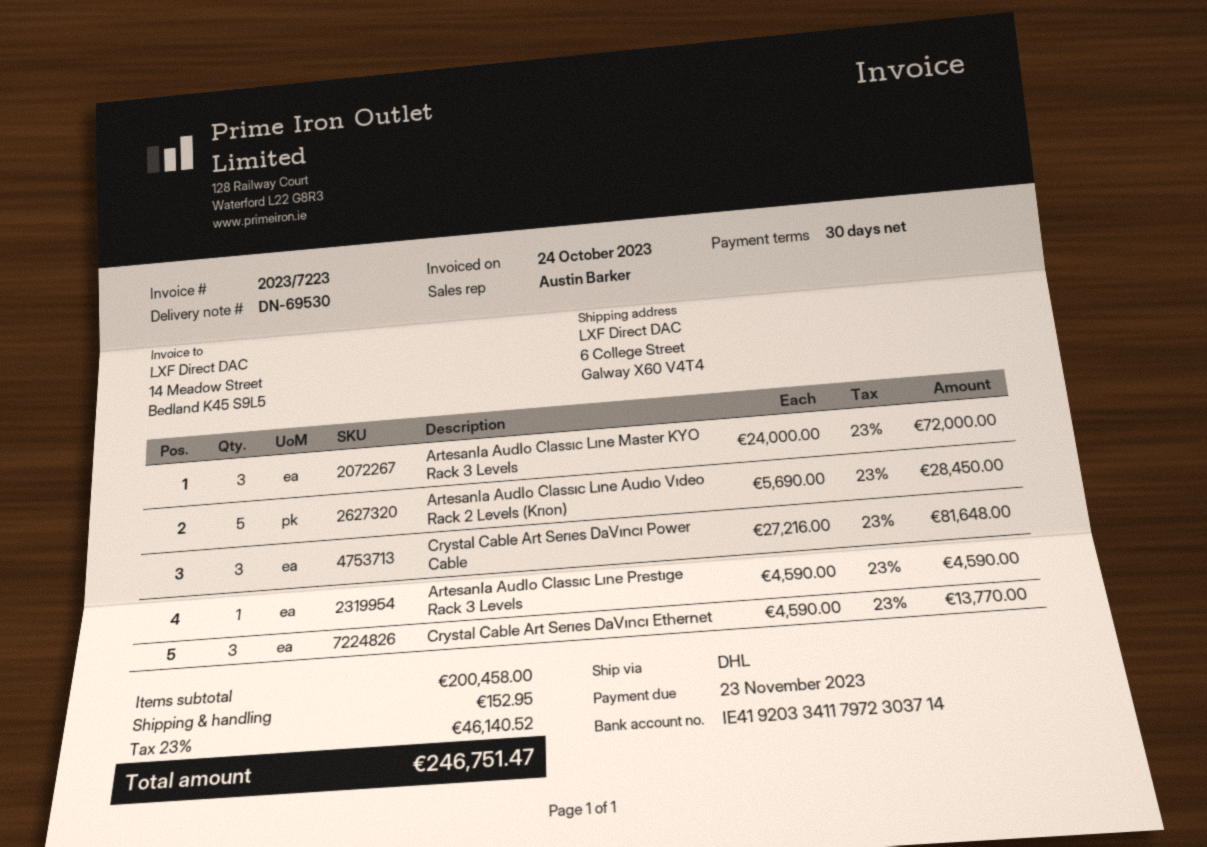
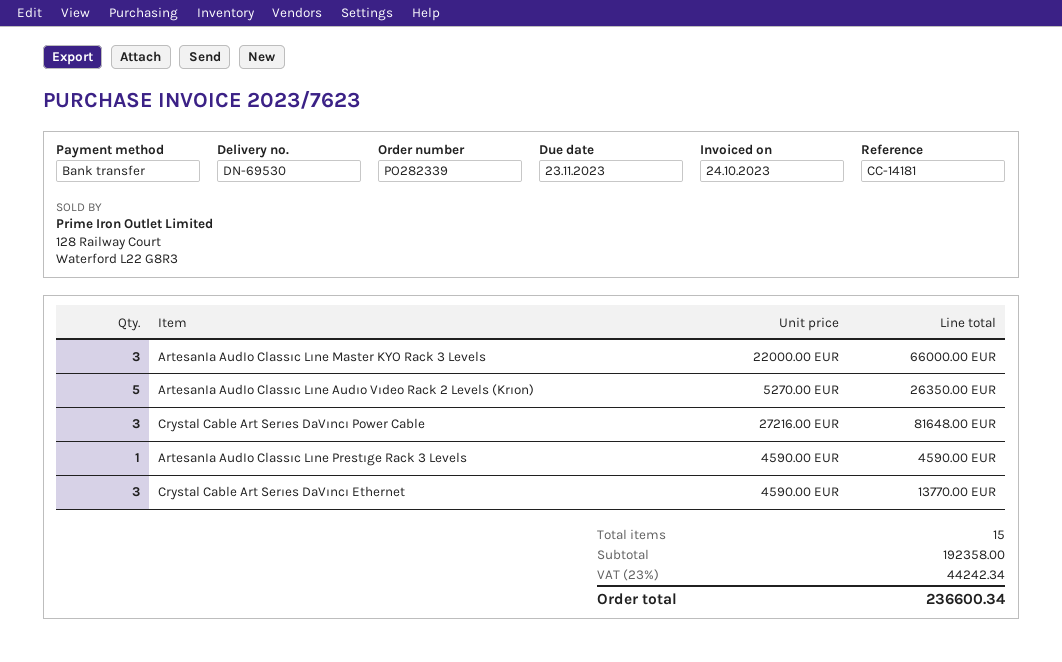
invoice number: 2023/7223 -> 2023/7623
ArtesanIa AudIo Classıc Lıne Master KYO Rack 3 Levels: 3 x 24000.00 = 72000.00 -> 3 x 22000.00 = 66000.00
ArtesanIa AudIo Classıc Lıne Audıo Vıdeo Rack 2 Levels (Krıon): 5 x 5690.00 = 28450.00 -> 5 x 5270.00 = 26350.00
subtotal: 200458.00 -> 192358.00
shipping: 152.95 -> none
tax: 23% = 46140.52 -> 23% = 44242.34
total: 246751.47 -> 236600.34

